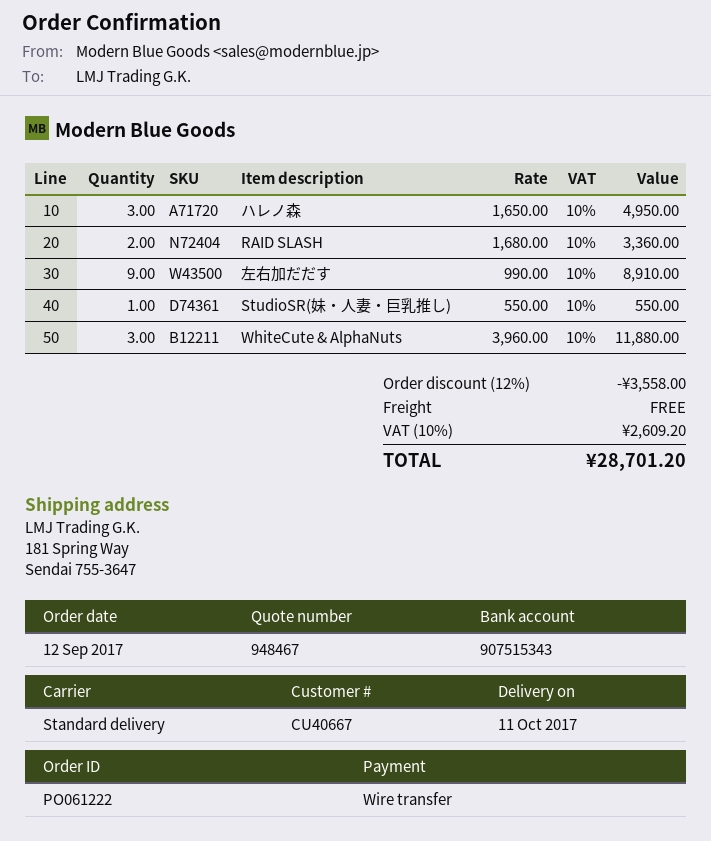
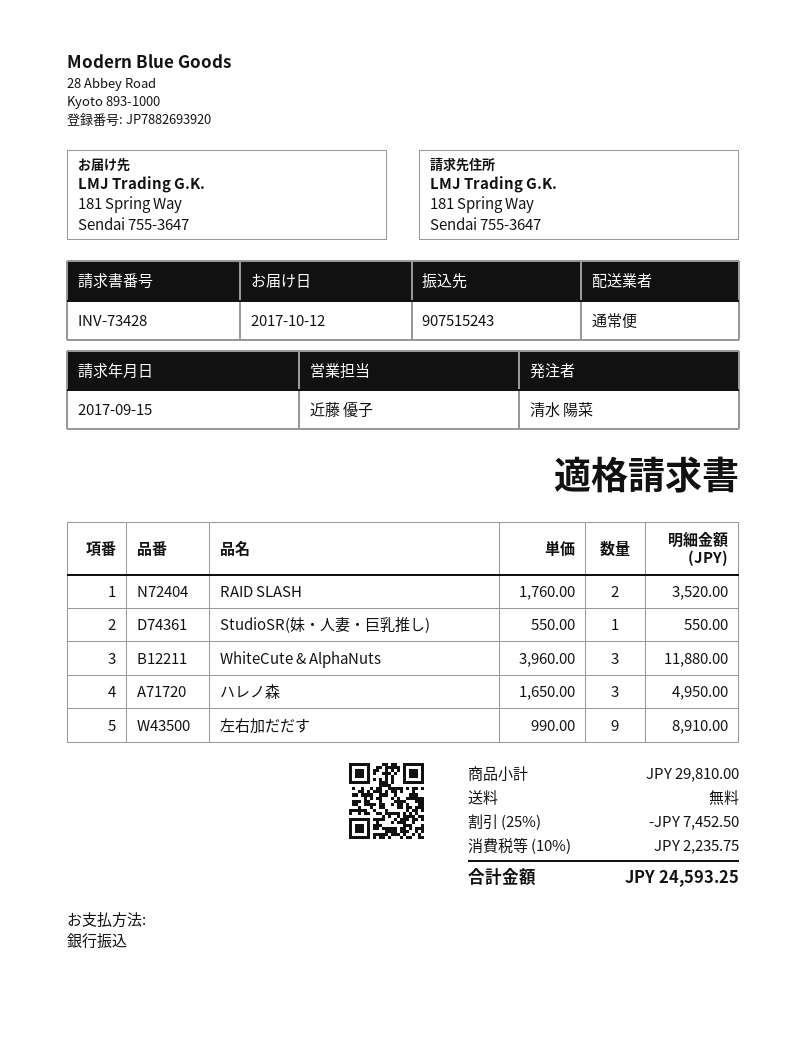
delivery date: 2017-10-11 -> 2017-10-12
bank account: 907515343 -> 907515243
RAID SLASH: 2 x 1680.00 = 3360.00 -> 2 x 1760.00 = 3520.00
discount: 12% = 3558.00 -> 25% = 7452.50
tax: 10% = 2609.20 -> 10% = 2235.75
total: 28701.20 -> 24593.25

